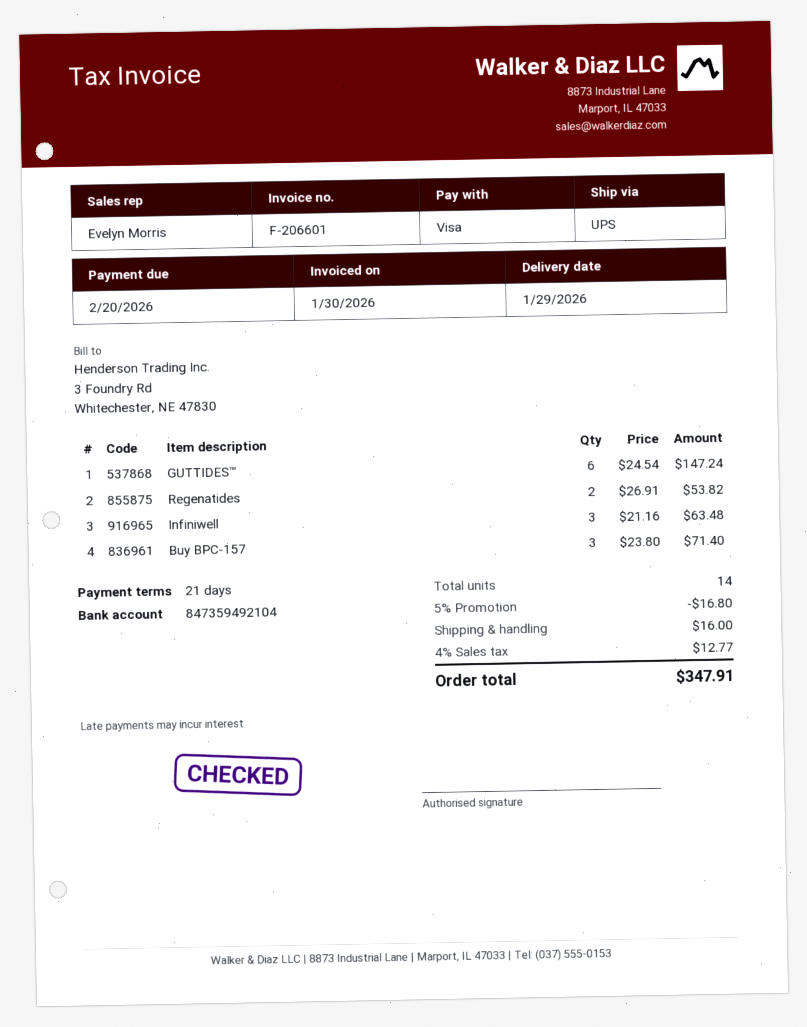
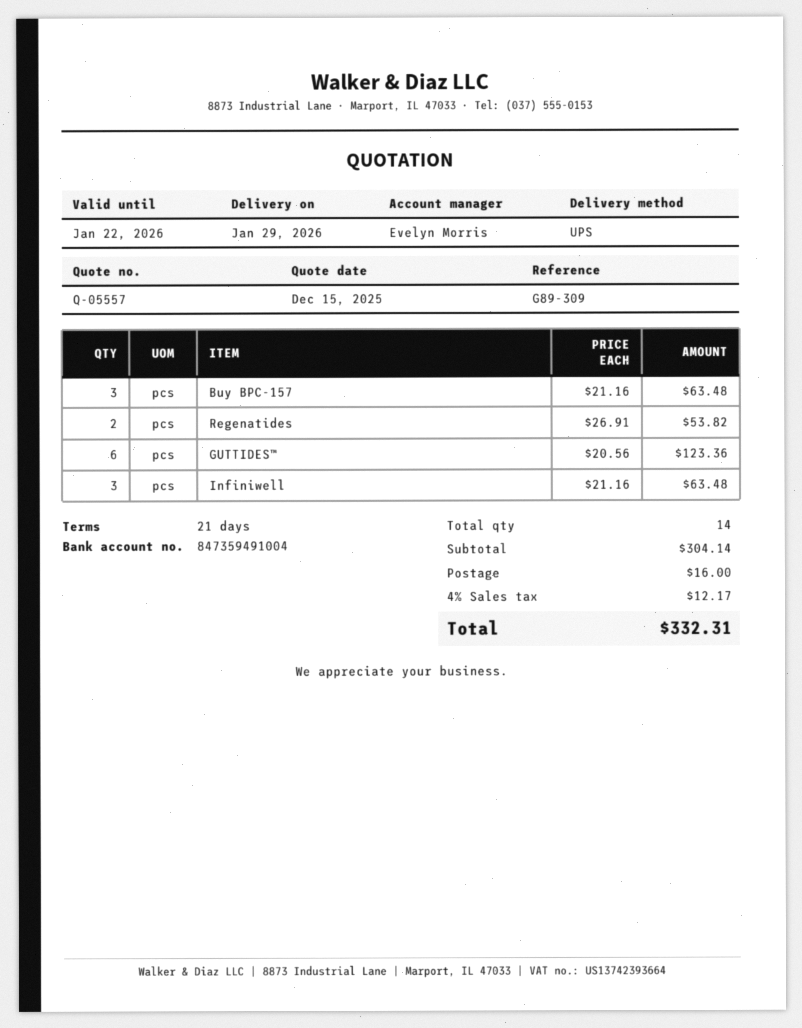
bank account: 847359492104 -> 847359491004
GUTTIDES™: 6 x 24.54 = 147.24 -> 6 x 20.56 = 123.36
Buy BPC-157: 3 x 23.80 = 71.40 -> 3 x 21.16 = 63.48
discount: 5% = 16.80 -> none
tax: 4% = 12.77 -> 4% = 12.17
total: 347.91 -> 332.31

